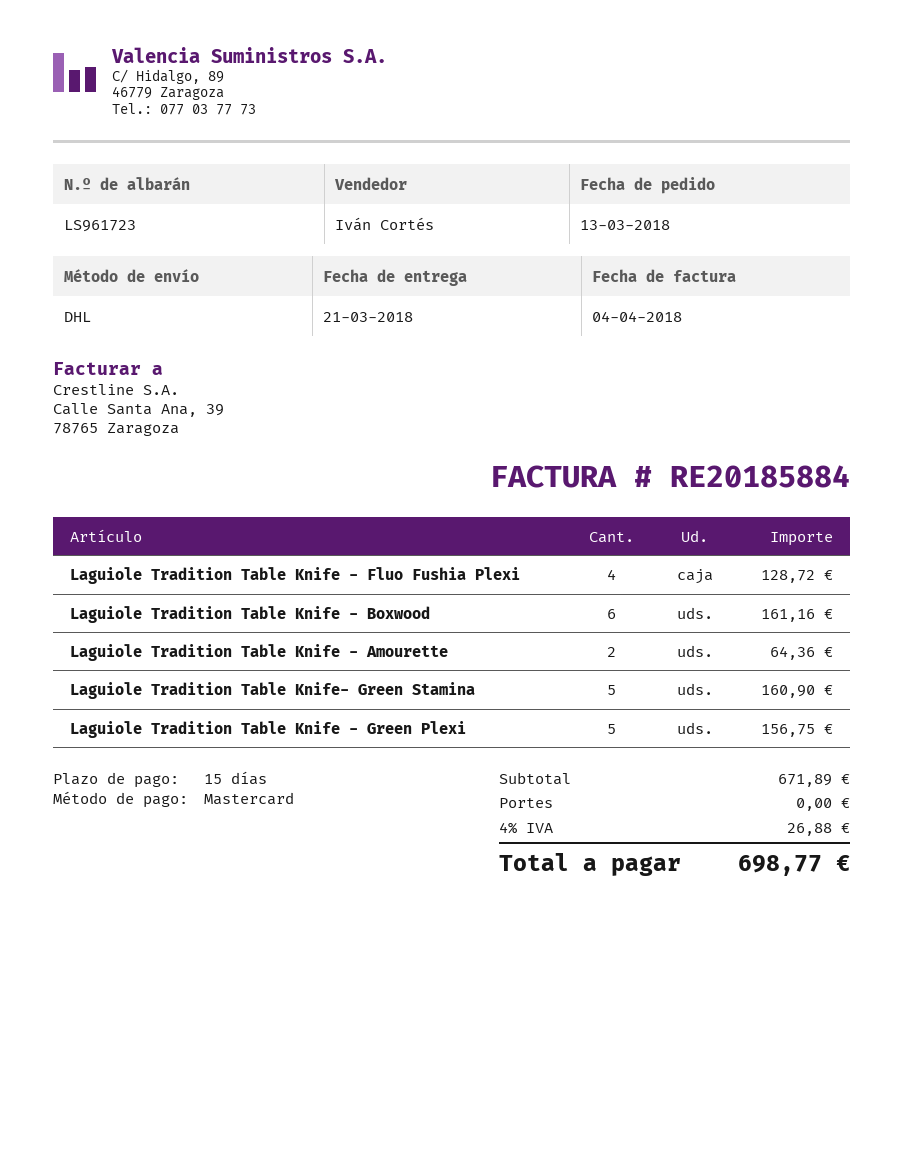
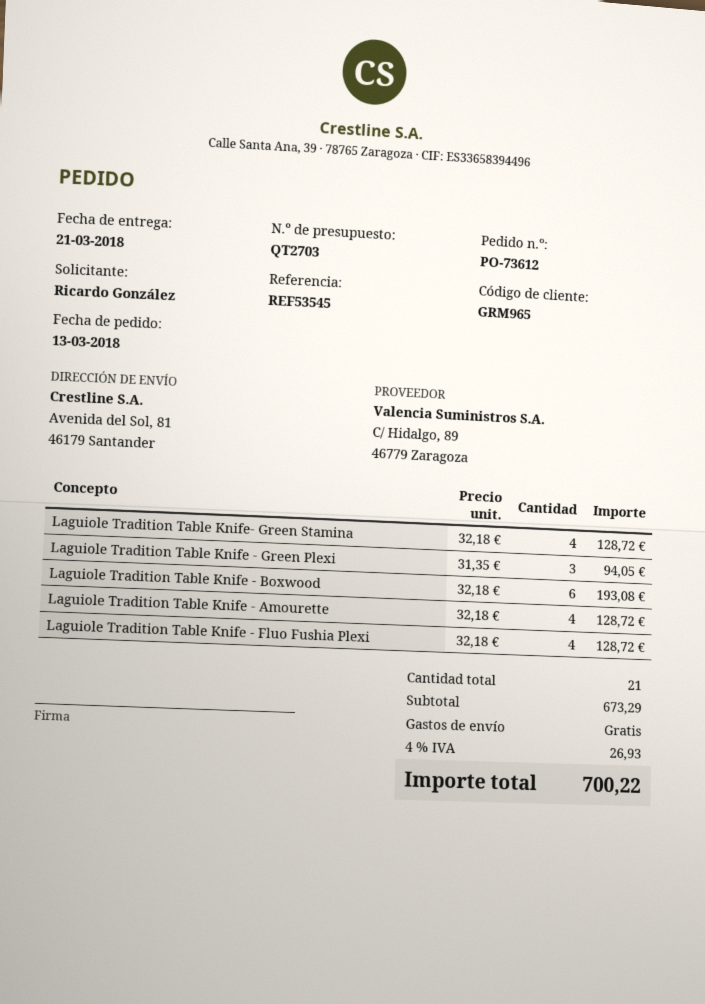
Laguiole Tradition Table Knife - Boxwood: 6 for 161.16 -> 6 for 193.08
Laguiole Tradition Table Knife - Amourette: 2 for 64.36 -> 4 for 128.72
Laguiole Tradition Table Knife- Green Stamina: 5 for 160.90 -> 4 for 128.72
Laguiole Tradition Table Knife - Green Plexi: 5 for 156.75 -> 3 for 94.05
subtotal: 671.89 -> 673.29
tax: 4% = 26.88 -> 4% = 26.93
total: 698.77 -> 700.22

